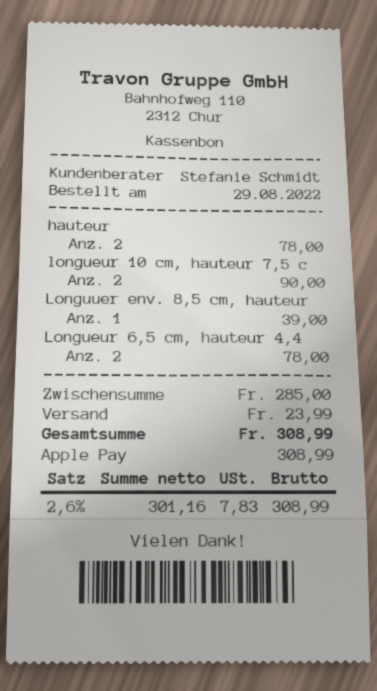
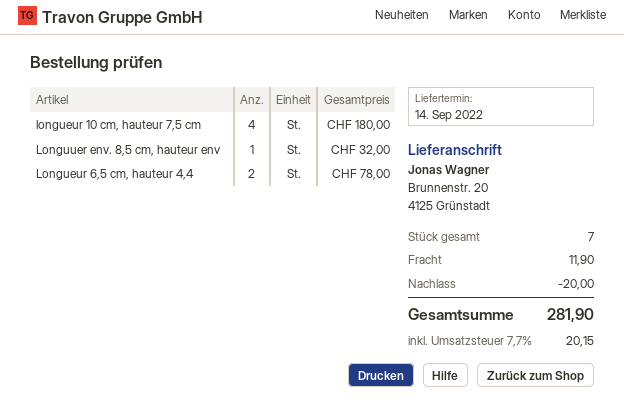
hauteur: 2 for 78.00 -> none
longueur 10 cm, hauteur 7,5 c: 2 for 90.00 -> 4 for 180.00
Longuuer env. 8,5 cm, hauteur: 1 for 39.00 -> 1 for 32.00
discount: none -> 20.00
shipping: 23.99 -> 11.90
tax: 2.6% = 7.83 -> 7.7% = 20.15
total: 308.99 -> 281.90

